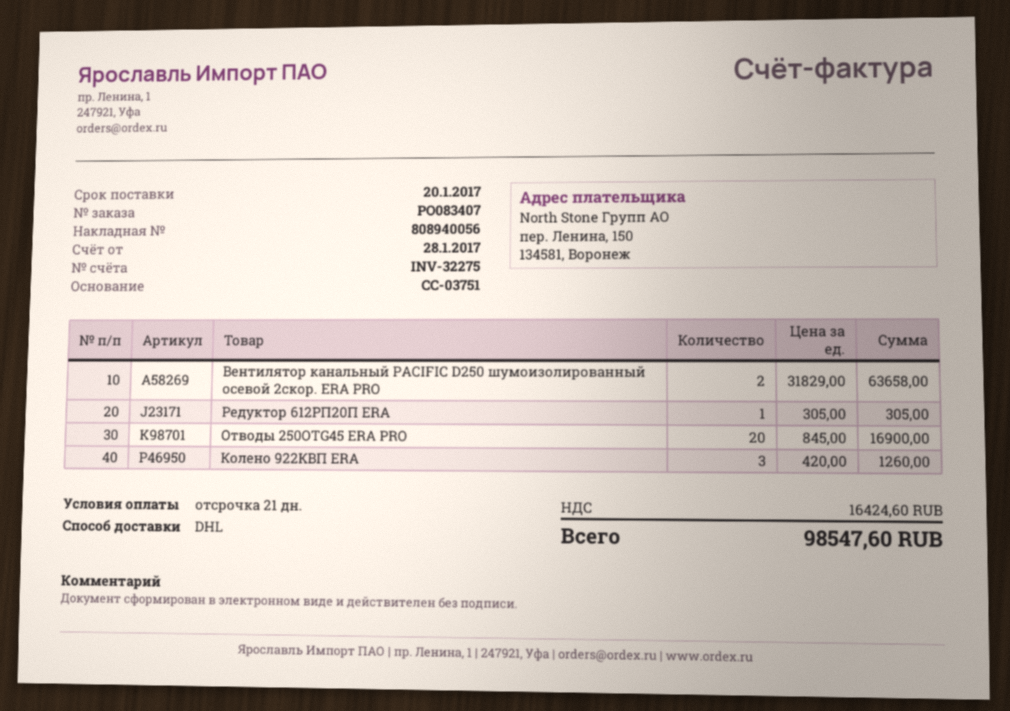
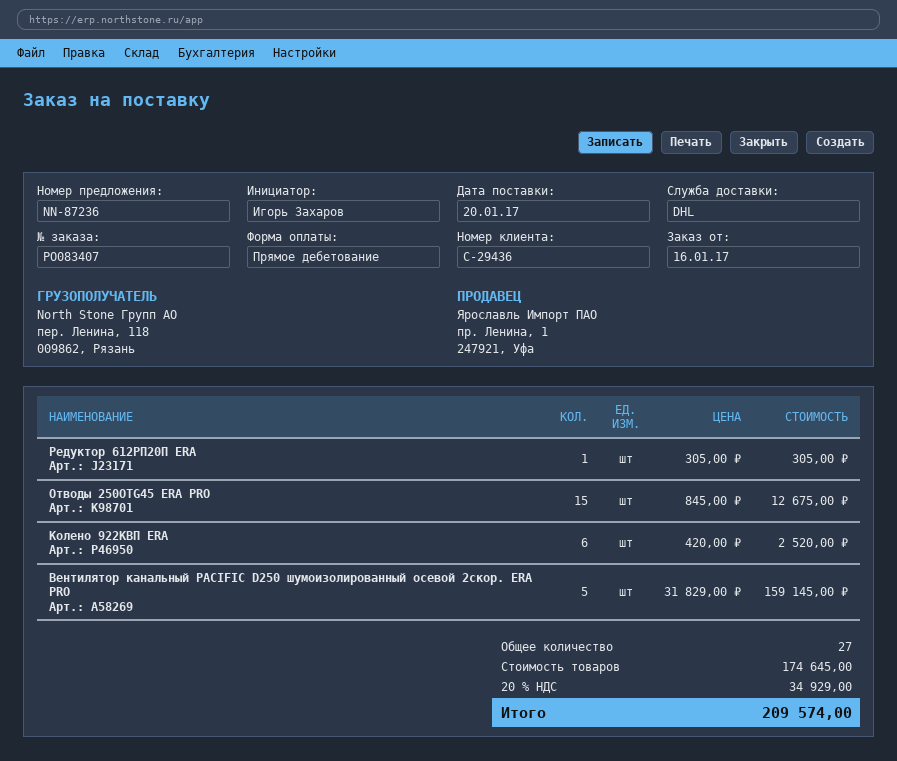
Вентилятор канальный PACIFIC D250 шумоизолированный осевой 2скор. ERA PRO: 2 x 31829.00 = 63658.00 -> 5 x 31829.00 = 159145.00
Отводы 250OTG45 ERA PRO: 20 x 845.00 = 16900.00 -> 15 x 845.00 = 12675.00
Колено 922КВП ERA: 3 x 420.00 = 1260.00 -> 6 x 420.00 = 2520.00
tax: 16424.60 -> 34929.00
total: 98547.60 -> 209574.00

